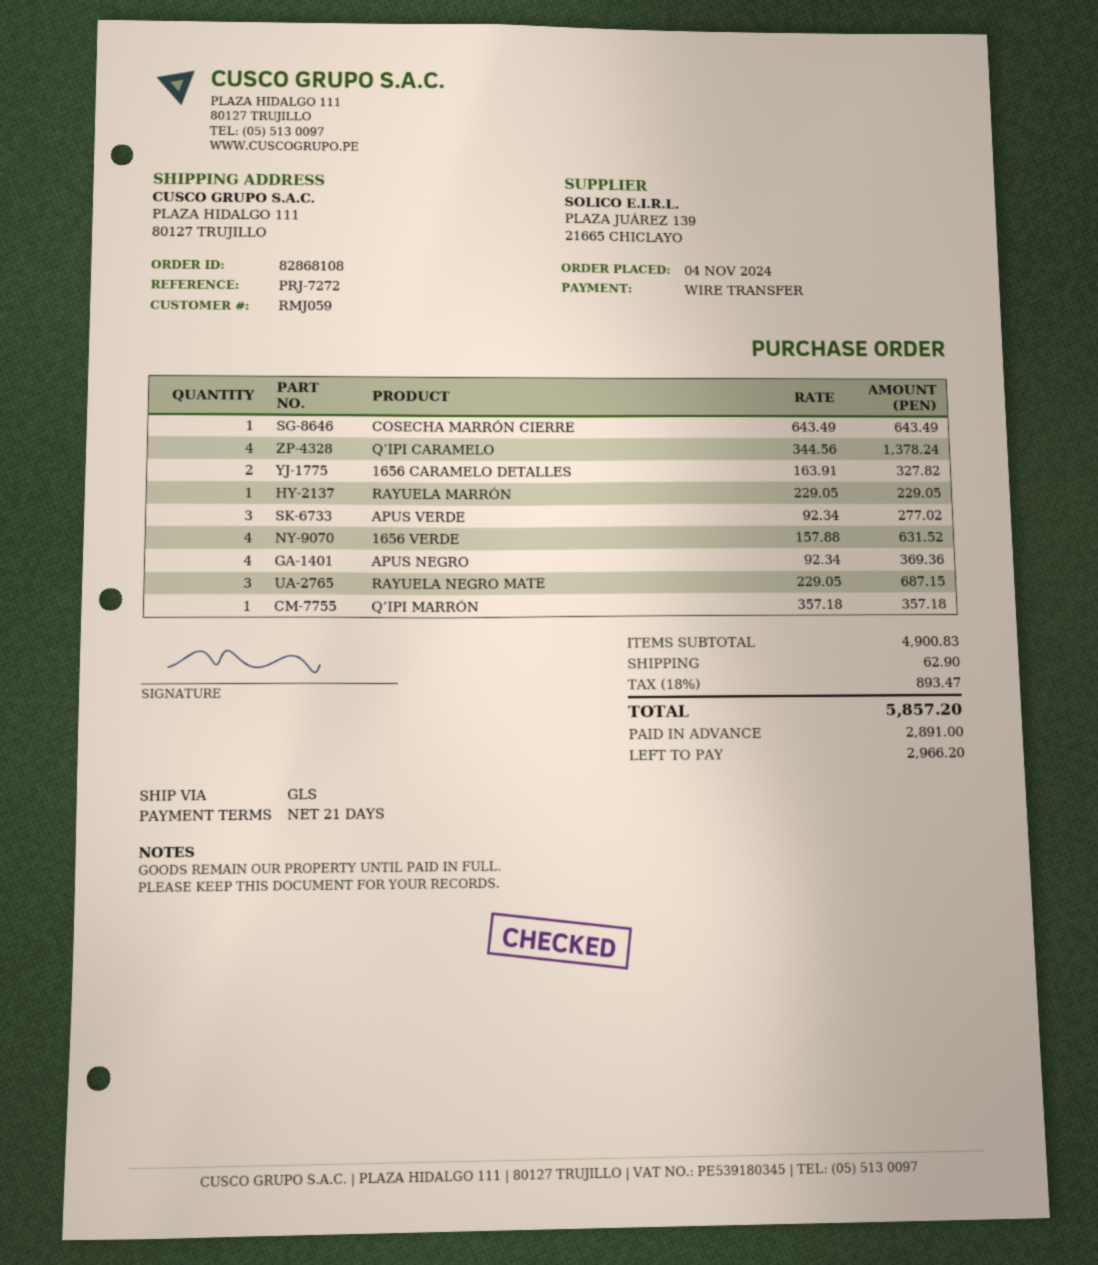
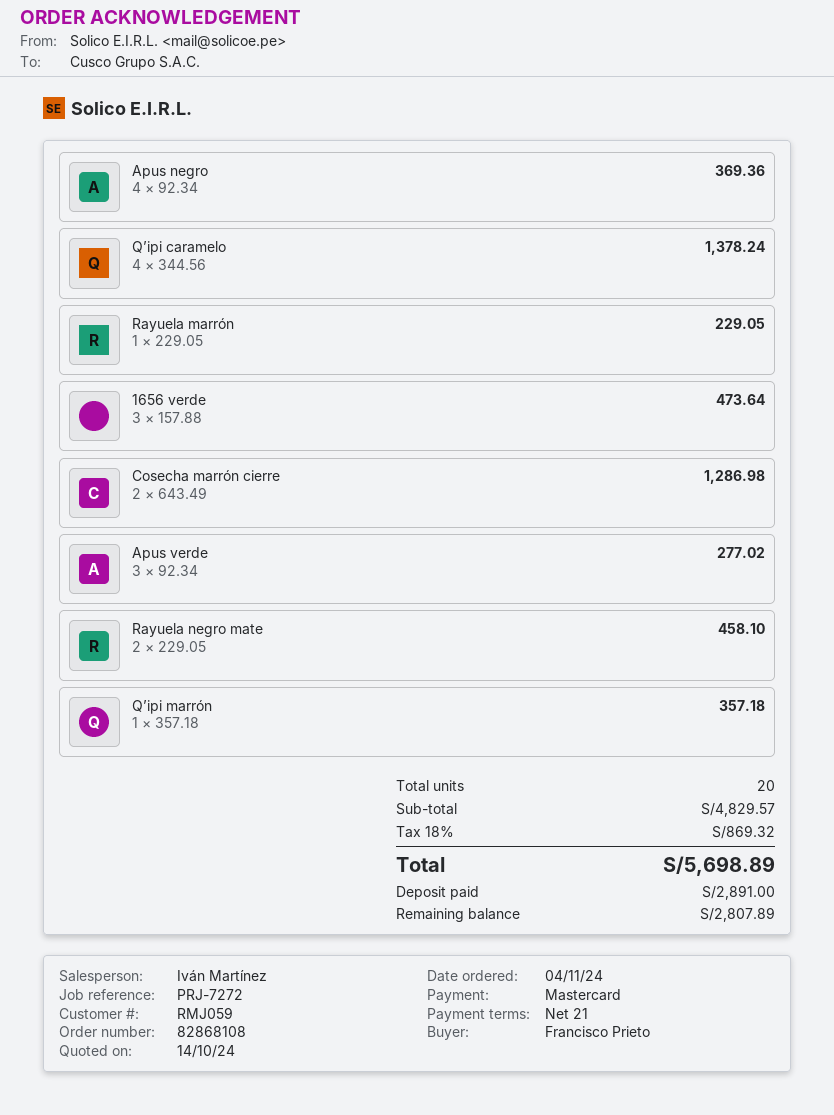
payment method: bank transfer -> Mastercard
COSECHA MARRÓN CIERRE: 1 x 643.49 = 643.49 -> 2 x 643.49 = 1286.98
1656 CARAMELO DETALLES: 2 x 163.91 = 327.82 -> none
1656 VERDE: 4 x 157.88 = 631.52 -> 3 x 157.88 = 473.64
RAYUELA NEGRO MATE: 3 x 229.05 = 687.15 -> 2 x 229.05 = 458.10
subtotal: 4900.83 -> 4829.57
shipping: 62.90 -> none
tax: 18% = 893.47 -> 18% = 869.32
total: 5857.20 -> 5698.89
balance: 2966.20 -> 2807.89

